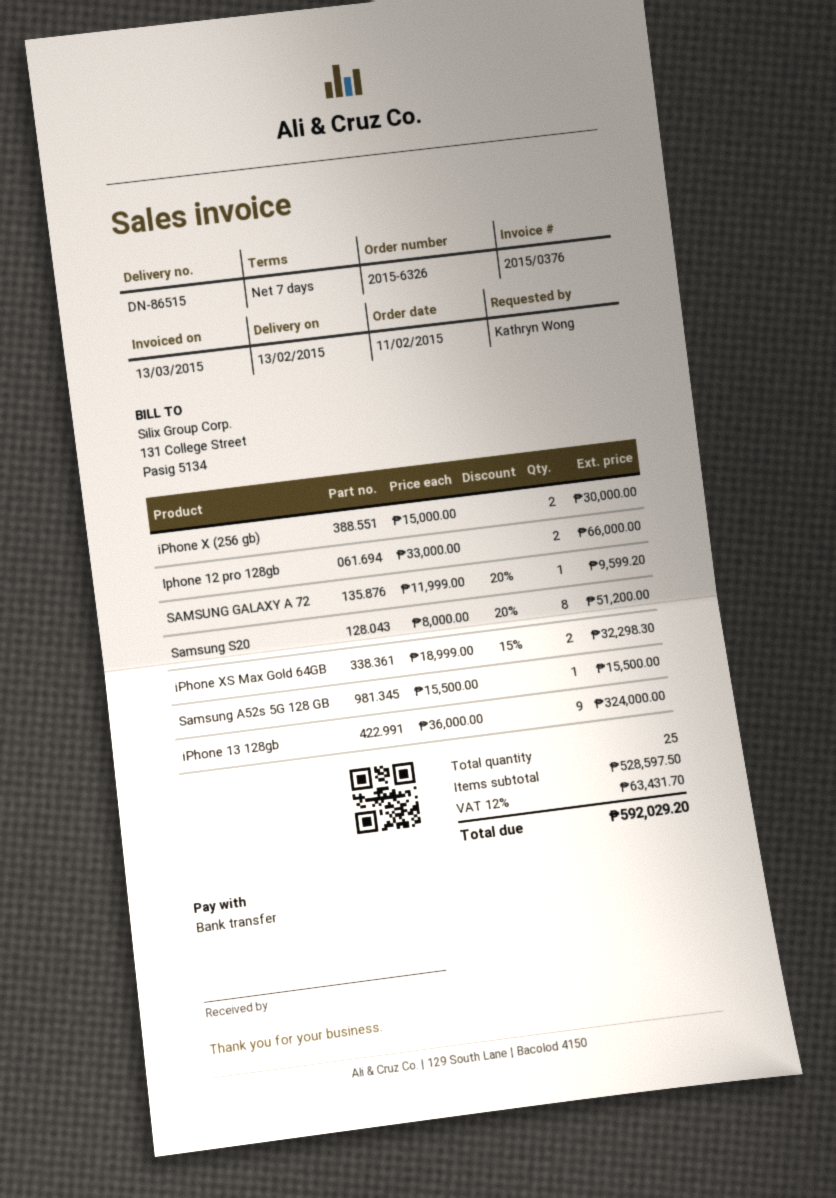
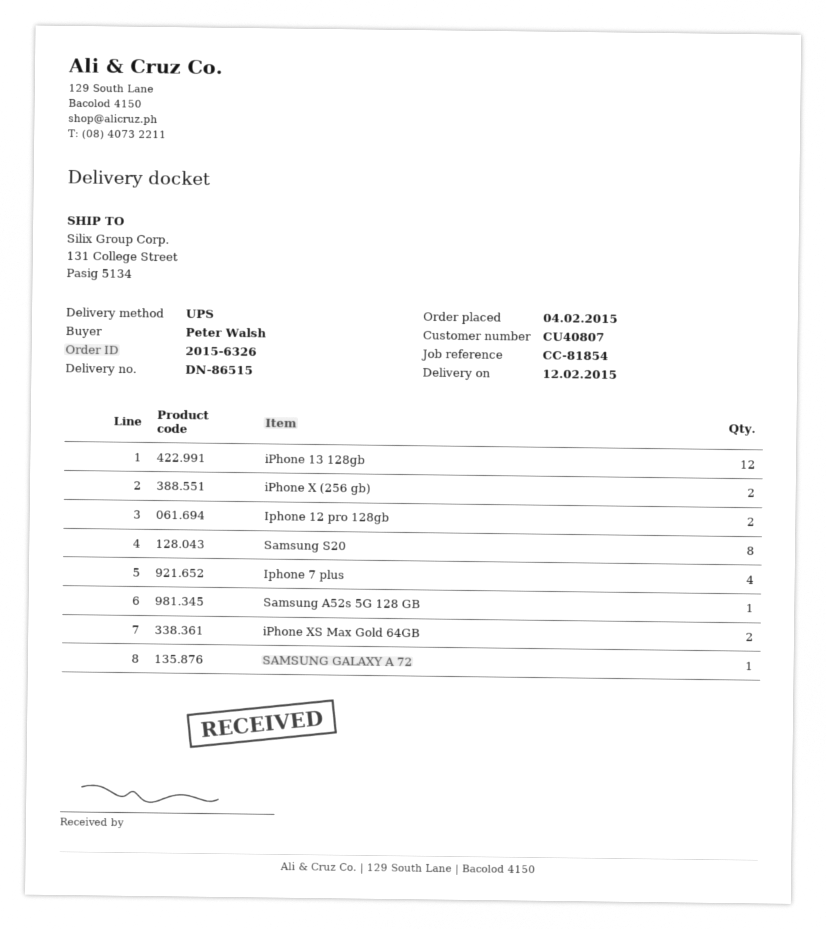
order date: 2015-02-11 -> 2015-02-04
delivery date: 2015-02-13 -> 2015-02-12
ordered by: Kathryn Wong -> Peter Walsh
iPhone 13 128gb: 9 -> 12
Iphone 7 plus: none -> 4

